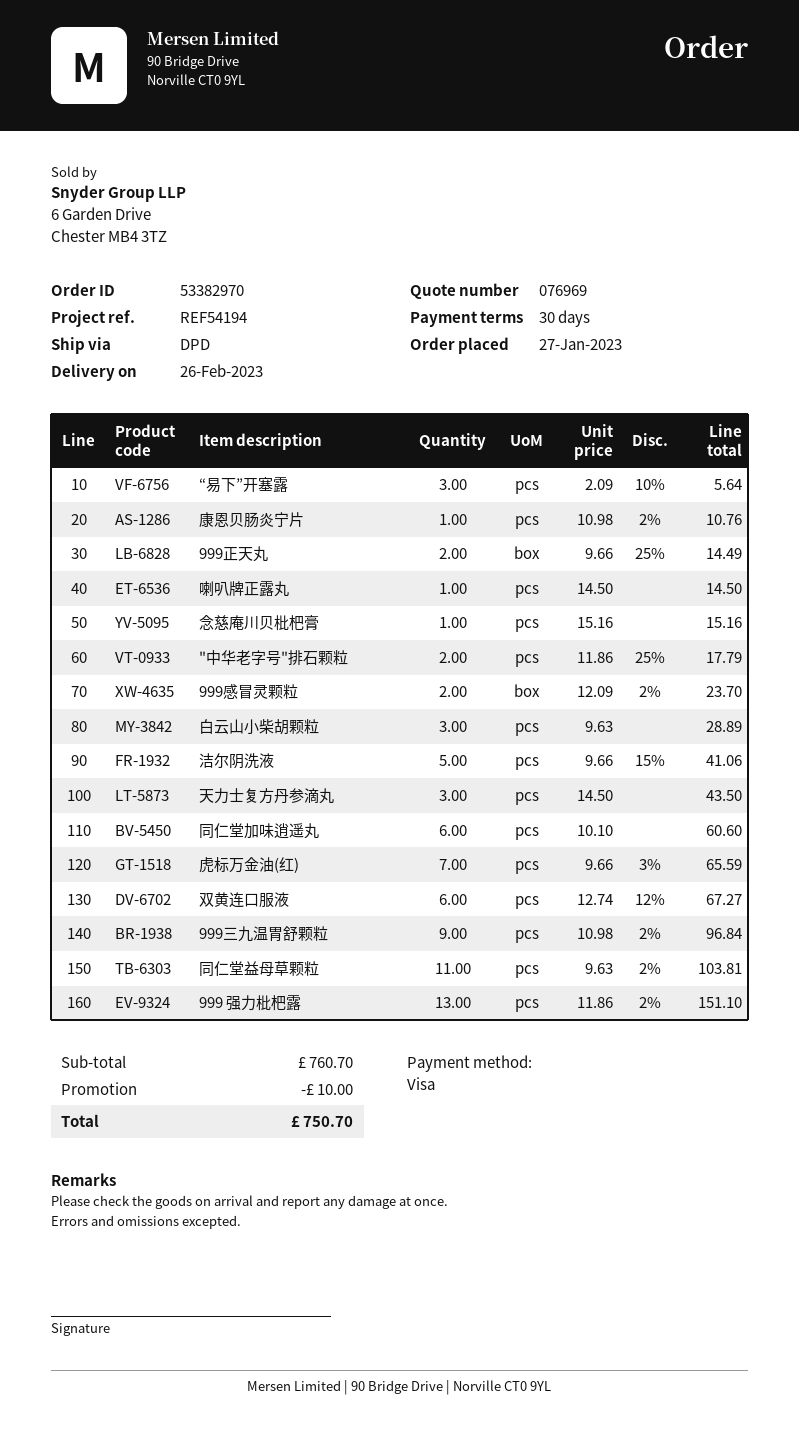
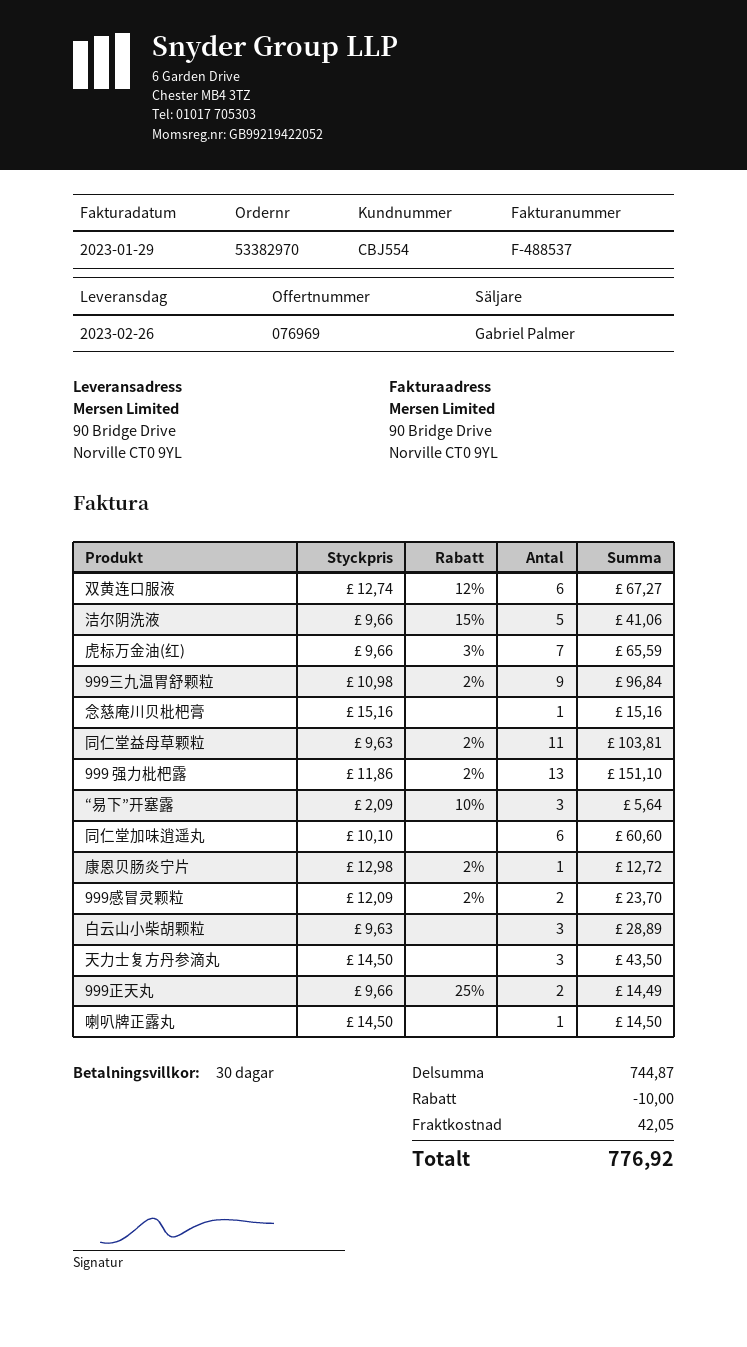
康恩贝肠炎宁片: 1 x 10.98 - 2% = 10.76 -> 1 x 12.98 - 2% = 12.72
"中华老字号"排石颗粒: 2 x 11.86 - 25% = 17.79 -> none
subtotal: 760.70 -> 744.87
shipping: none -> 42.05
total: 750.70 -> 776.92

